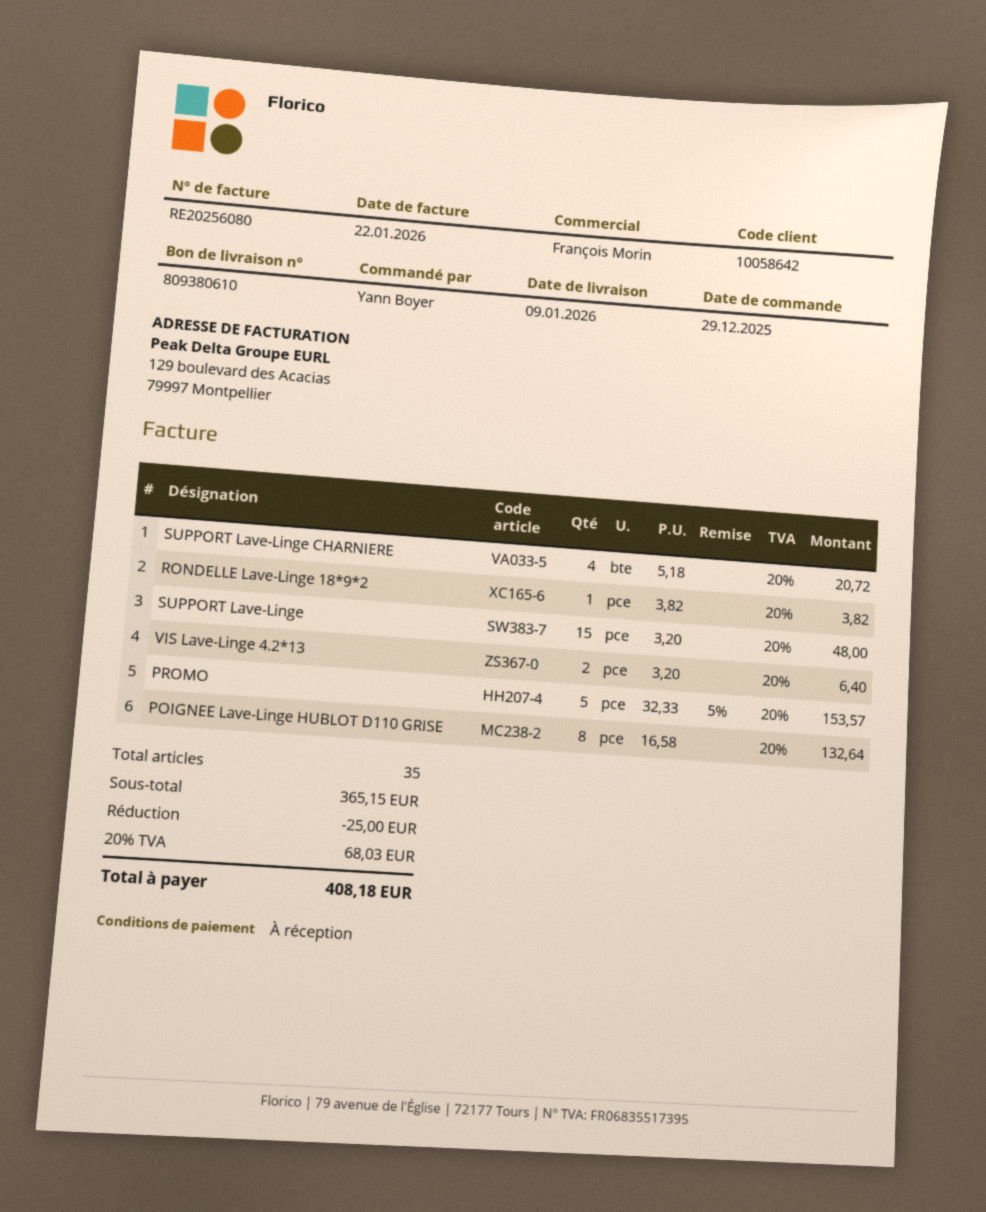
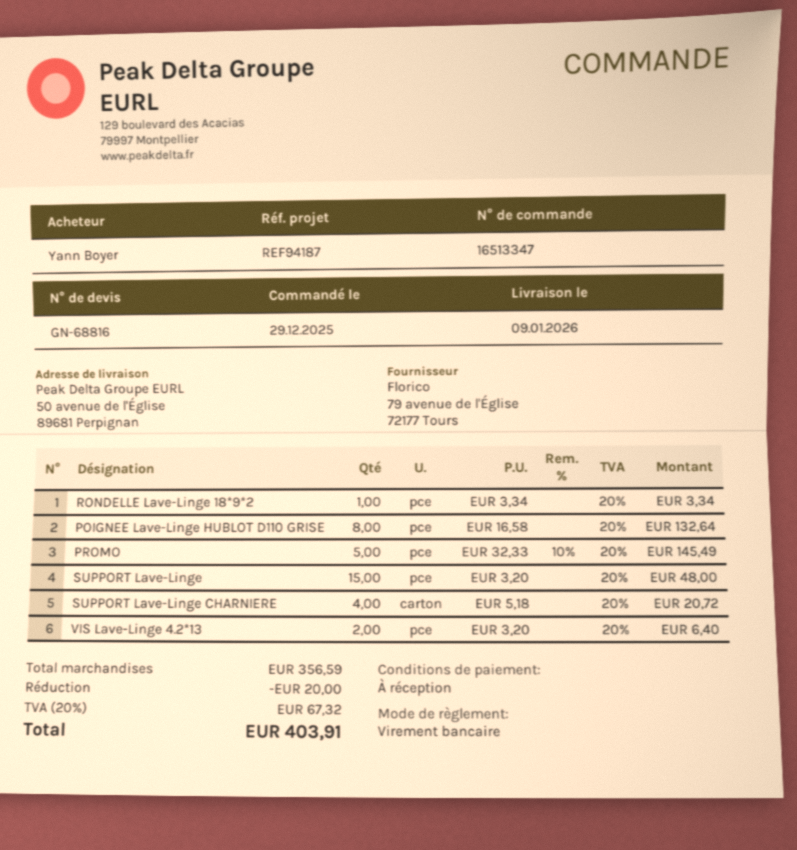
RONDELLE Lave-Linge 18*9*2: 1 x 3.82 = 3.82 -> 1 x 3.34 = 3.34
PROMO: 5 x 32.33 - 5% = 153.57 -> 5 x 32.33 - 10% = 145.49
subtotal: 365.15 -> 356.59
discount: 25.00 -> 20.00
tax: 20% = 68.03 -> 20% = 67.32
total: 408.18 -> 403.91

